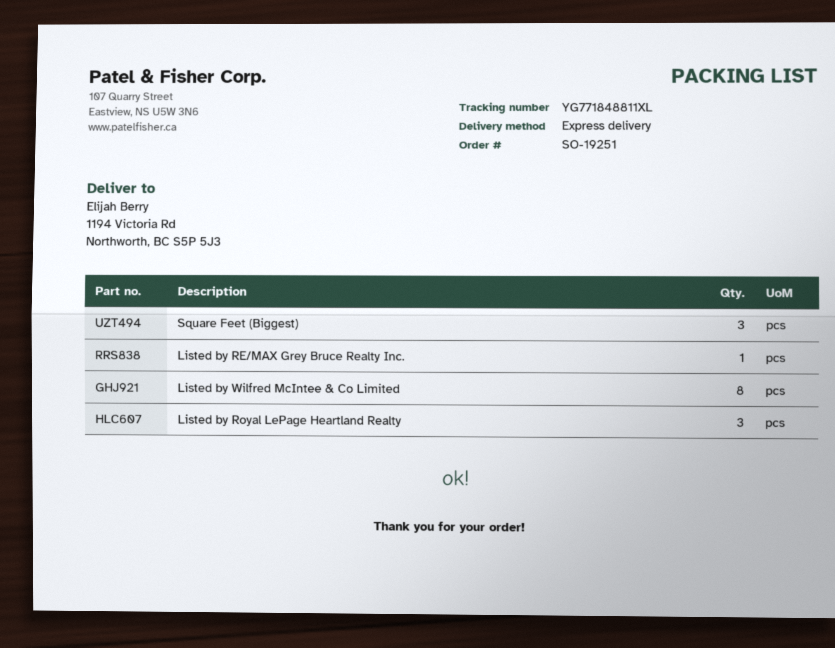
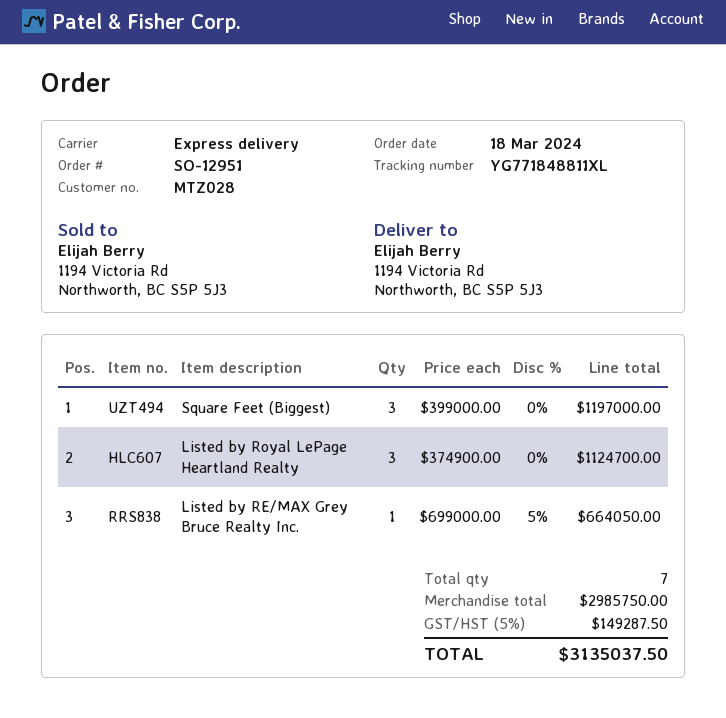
order number: SO-19251 -> SO-12951
Listed by Wilfred McIntee & Co Limited: 8 -> none

